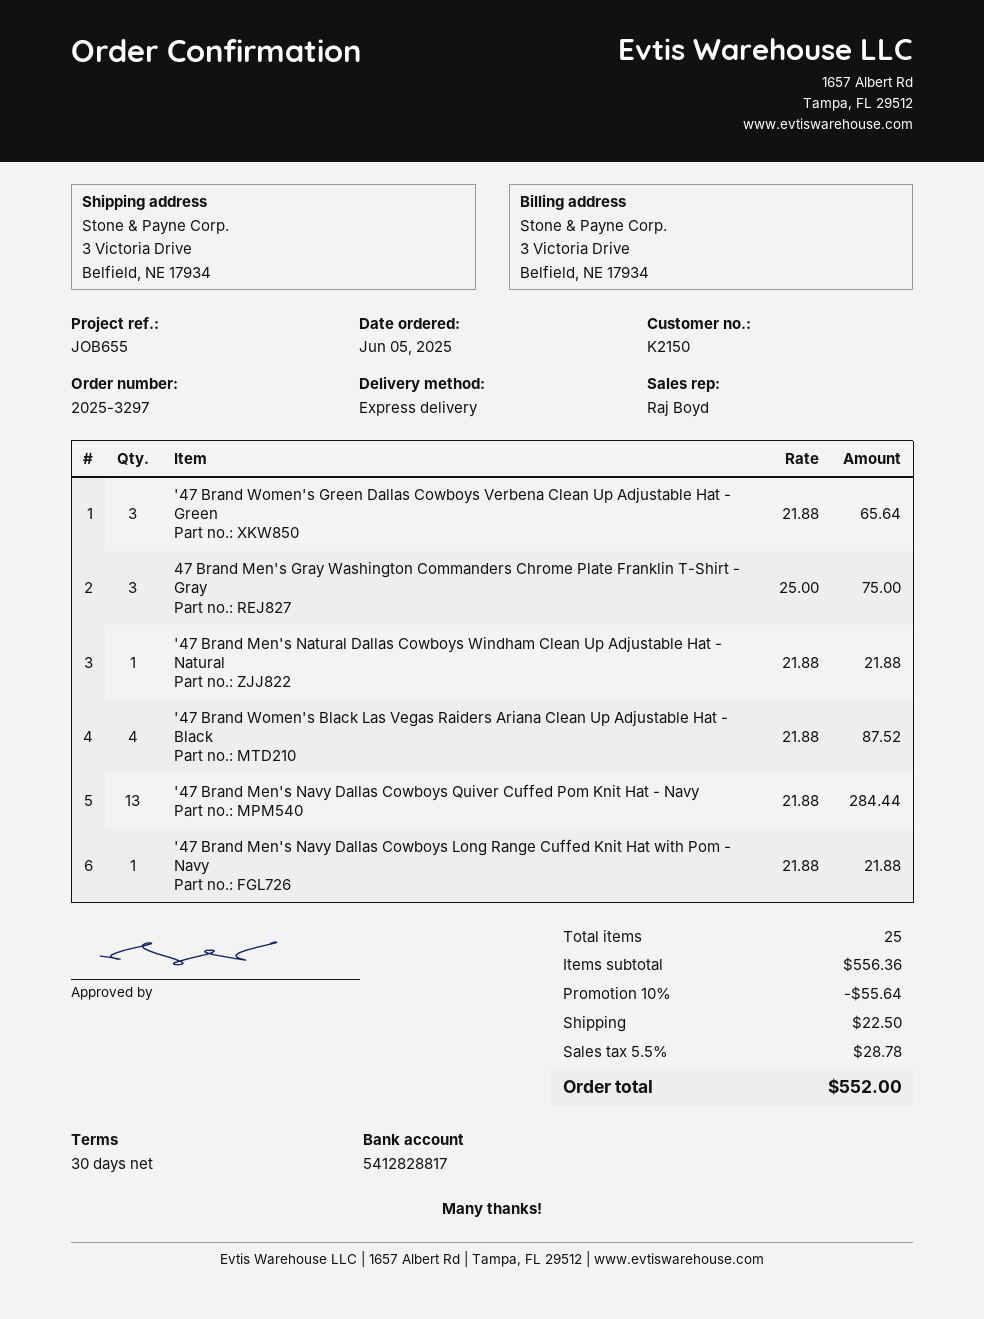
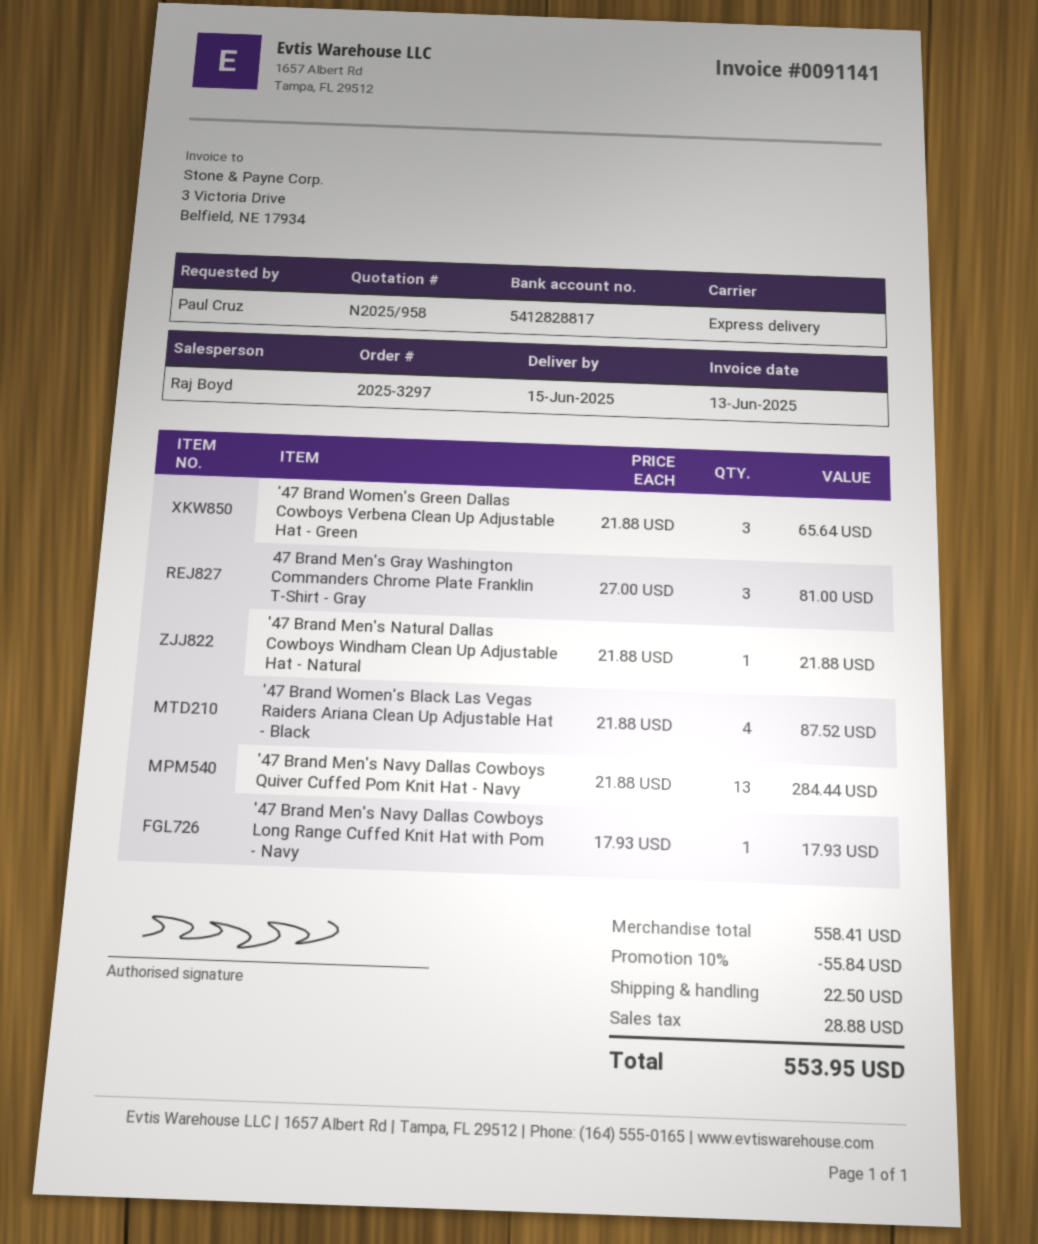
47 Brand Men's Gray Washington Commanders Chrome Plate Franklin T-Shirt - Gray: 3 x 25.00 = 75.00 -> 3 x 27.00 = 81.00
'47 Brand Men's Navy Dallas Cowboys Long Range Cuffed Knit Hat with Pom - Navy: 1 x 21.88 = 21.88 -> 1 x 17.93 = 17.93
subtotal: 556.36 -> 558.41
discount: 10% = 55.64 -> 10% = 55.84
tax: 28.78 -> 28.88
total: 552.00 -> 553.95

